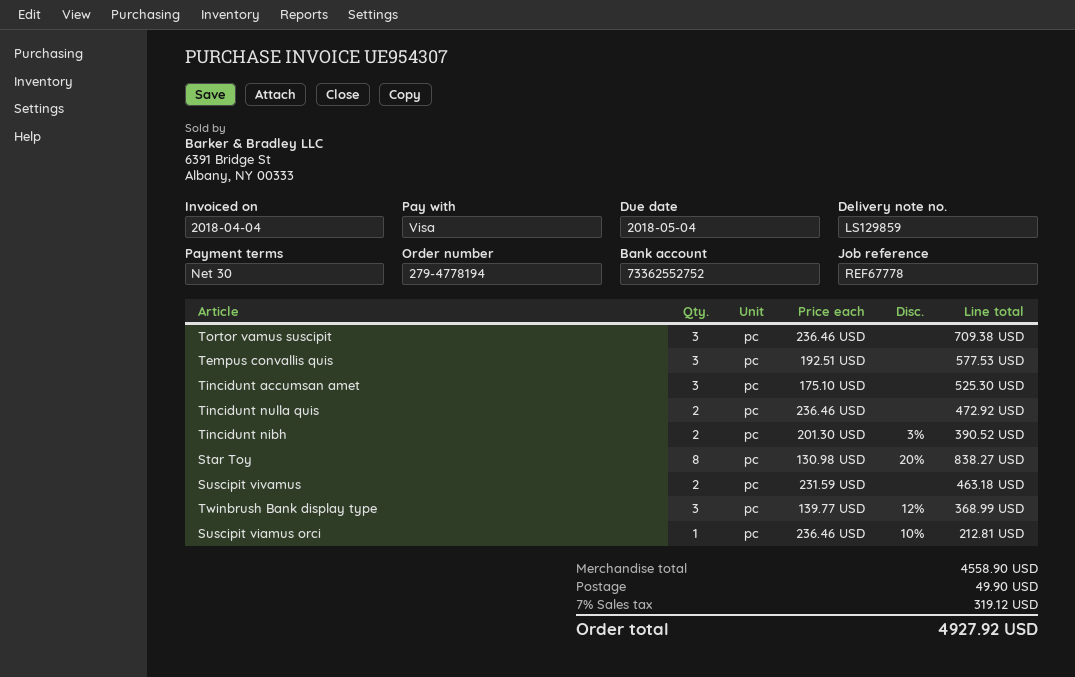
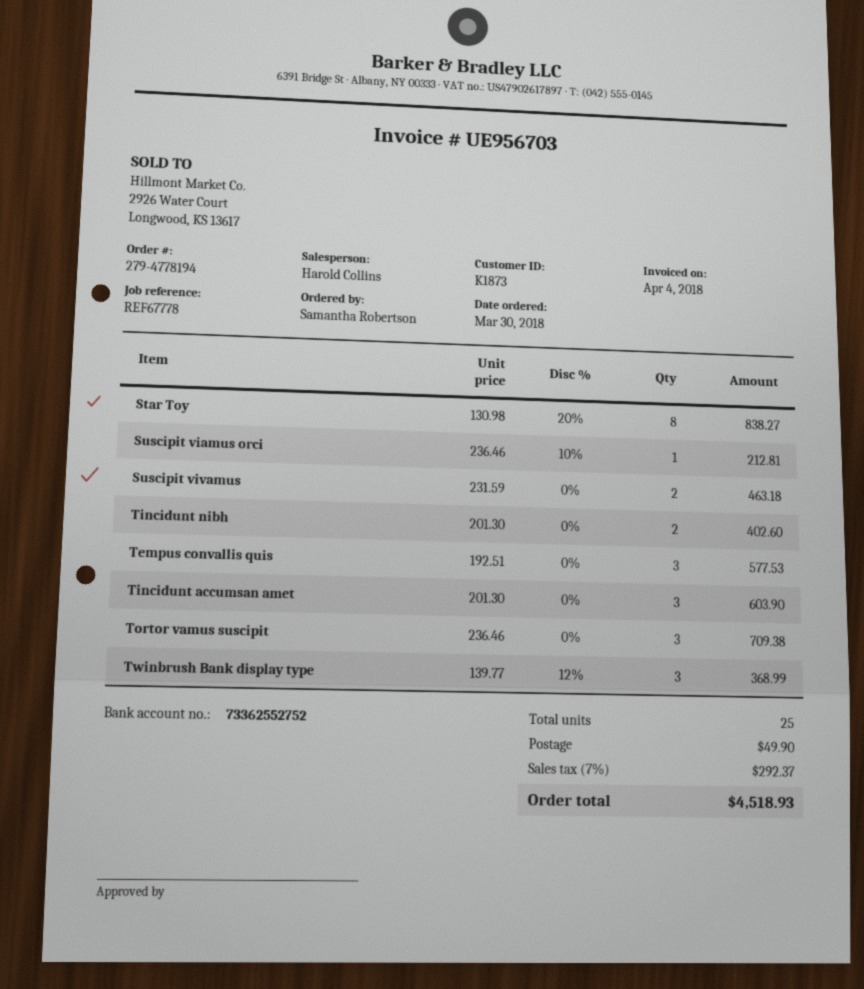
invoice number: UE954307 -> UE956703
Tincidunt accumsan amet: 3 x 175.10 = 525.30 -> 3 x 201.30 = 603.90
Tincidunt nulla quis: 2 x 236.46 = 472.92 -> none
Tincidunt nibh: 2 x 201.30 - 3% = 390.52 -> 2 x 201.30 = 402.60
tax: 7% = 319.12 -> 7% = 292.37
total: 4927.92 -> 4518.93

